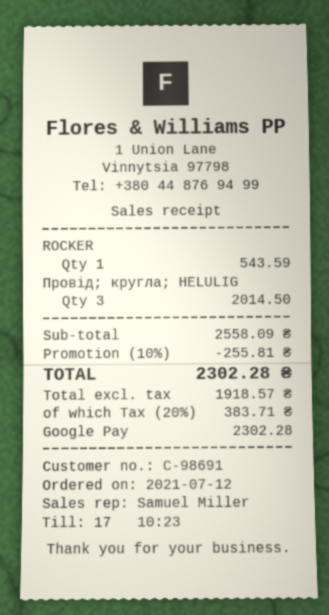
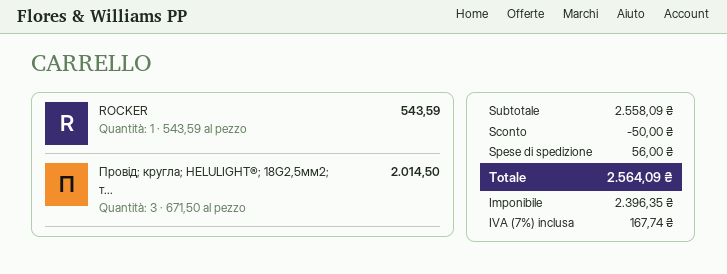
discount: 255.81 -> 50.00
shipping: none -> 56.00
net: 1918.57 -> 2396.35
tax: 20% = 383.71 -> 7% = 167.74
total: 2302.28 -> 2564.09

